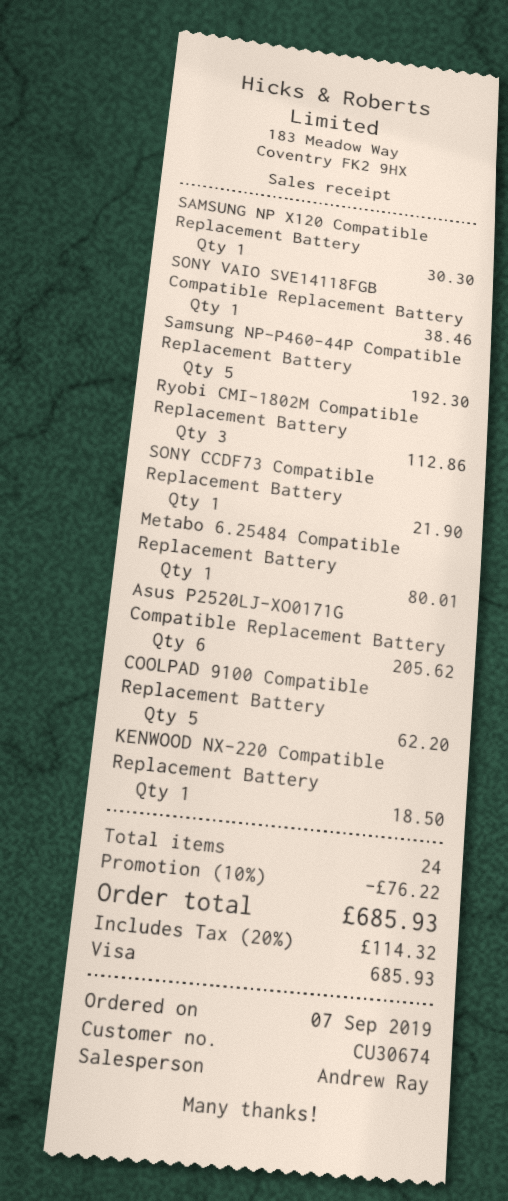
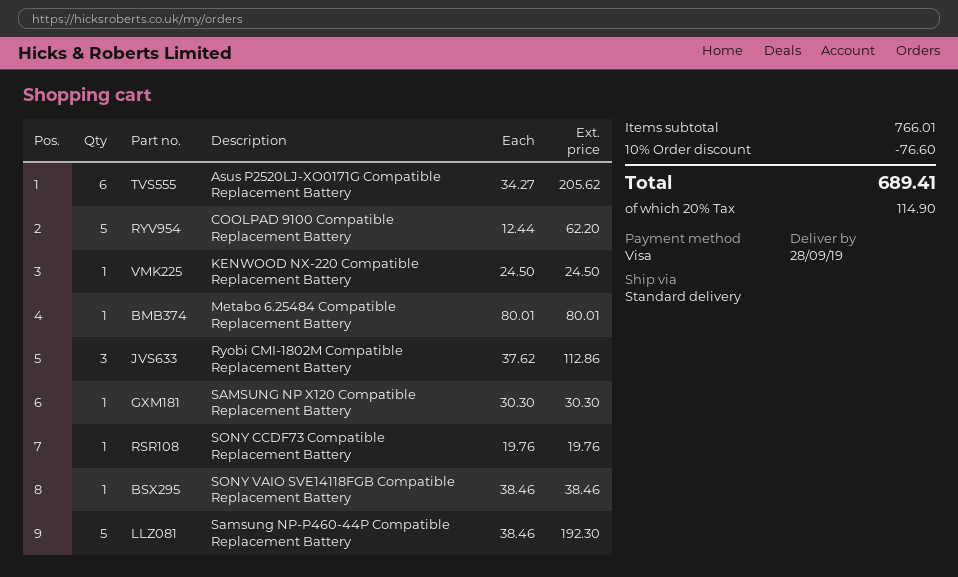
SONY CCDF73 Compatible Replacement Battery: 1 for 21.90 -> 1 for 19.76
KENWOOD NX-220 Compatible Replacement Battery: 1 for 18.50 -> 1 for 24.50
discount: 10% = 76.22 -> 10% = 76.60
tax: 20% = 114.32 -> 20% = 114.90
total: 685.93 -> 689.41

